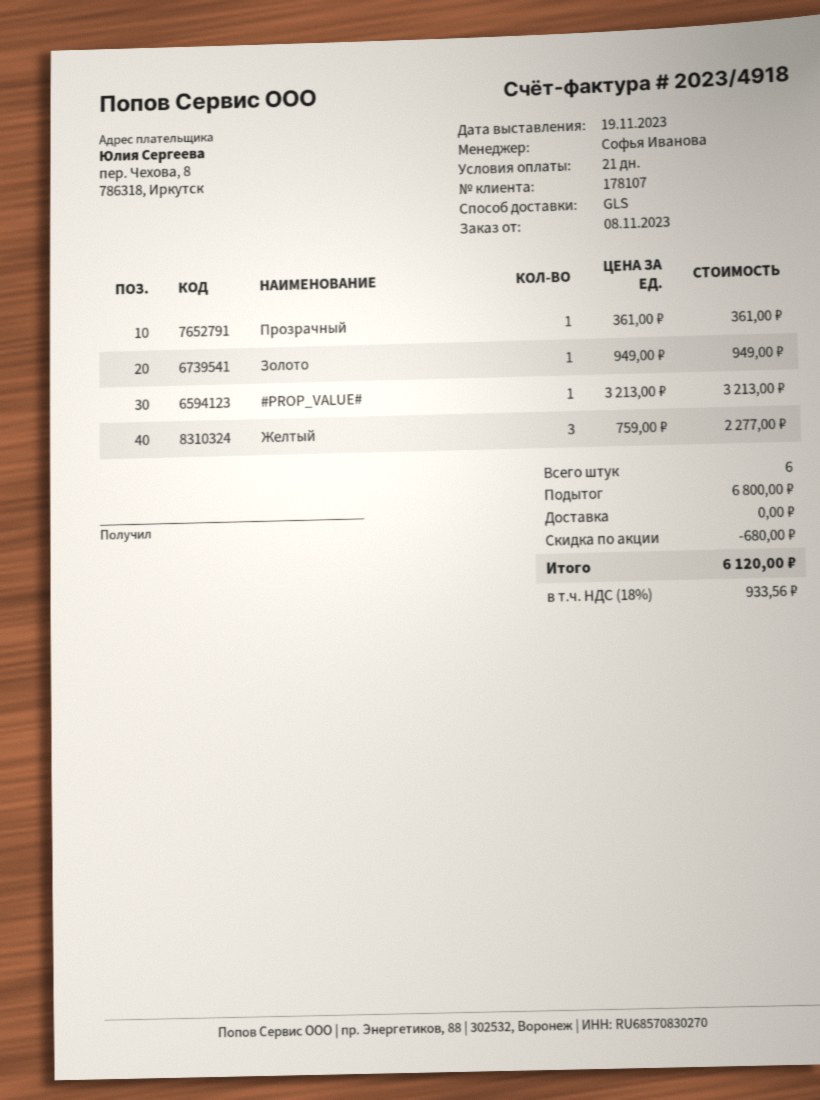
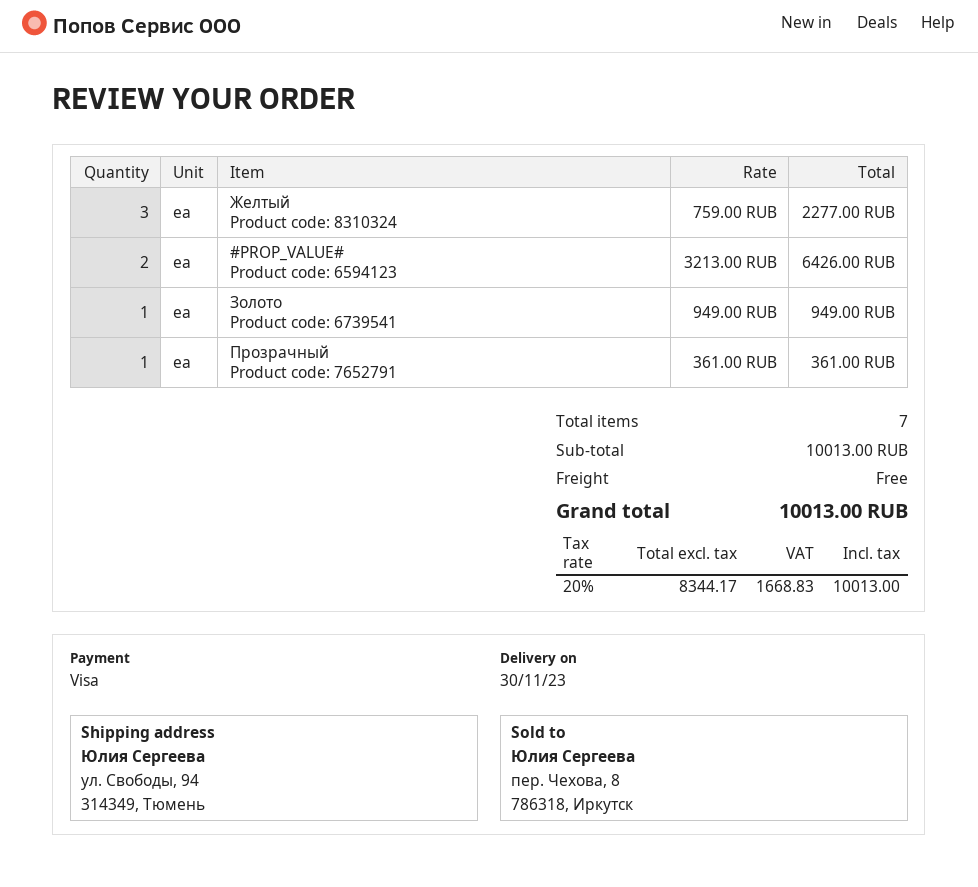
#PROP_VALUE#: 1 x 3213.00 = 3213.00 -> 2 x 3213.00 = 6426.00
total quantity: 6 -> 7
subtotal: 6800.00 -> 10013.00
discount: 680.00 -> none
tax: 18% = 933.56 -> 20% = 1668.83
total: 6120.00 -> 10013.00

